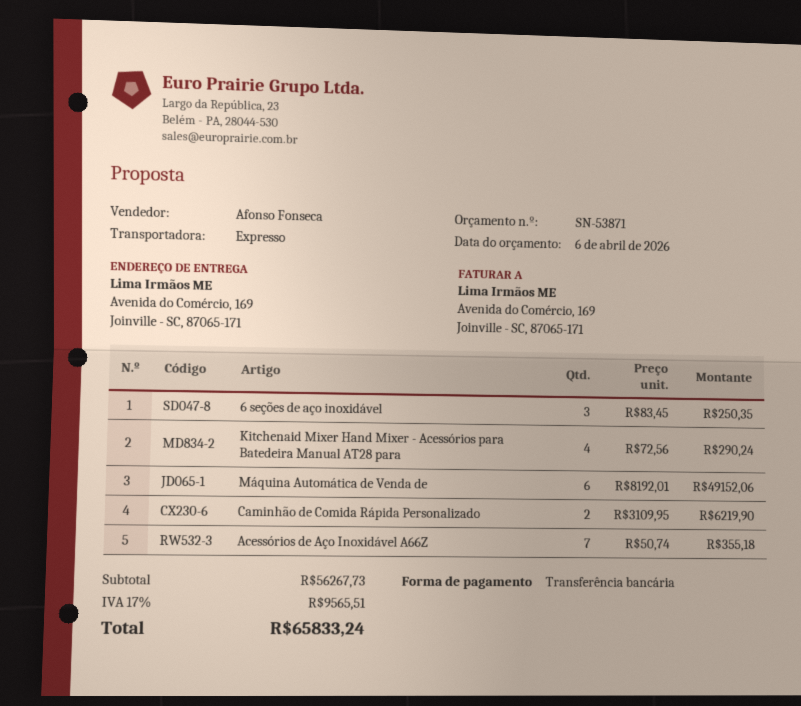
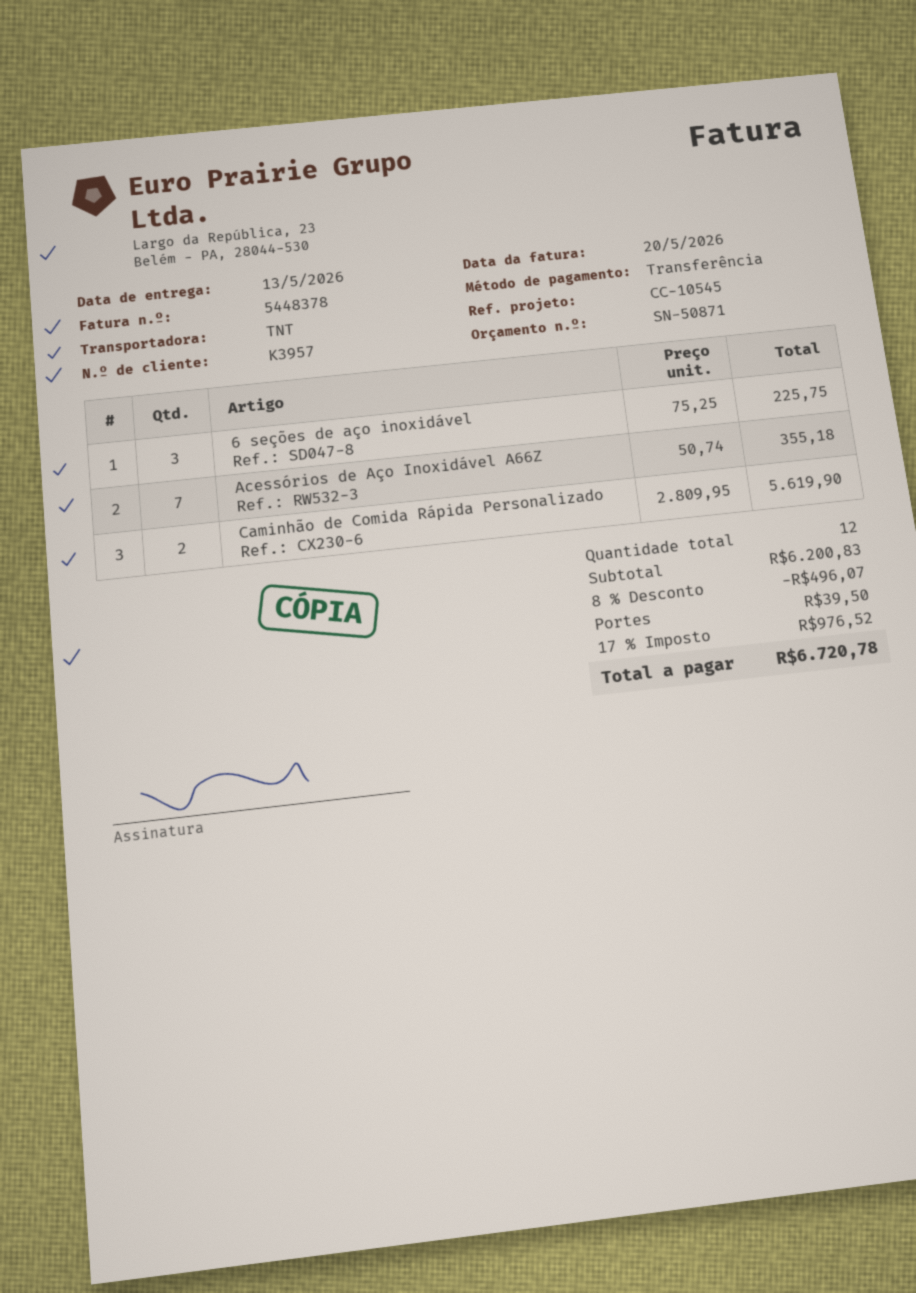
quote number: SN-53871 -> SN-50871
shipping method: express -> TNT
6 seções de aço inoxidável: 3 x 83.45 = 250.35 -> 3 x 75.25 = 225.75
Kitchenaid Mixer Hand Mixer - Acessórios para Batedeira Manual AT28 para: 4 x 72.56 = 290.24 -> none
Máquina Automática de Venda de: 6 x 8192.01 = 49152.06 -> none
Caminhão de Comida Rápida Personalizado: 2 x 3109.95 = 6219.90 -> 2 x 2809.95 = 5619.90
subtotal: 56267.73 -> 6200.83
discount: none -> 8% = 496.07
shipping: none -> 39.50
tax: 17% = 9565.51 -> 17% = 976.52
total: 65833.24 -> 6720.78

